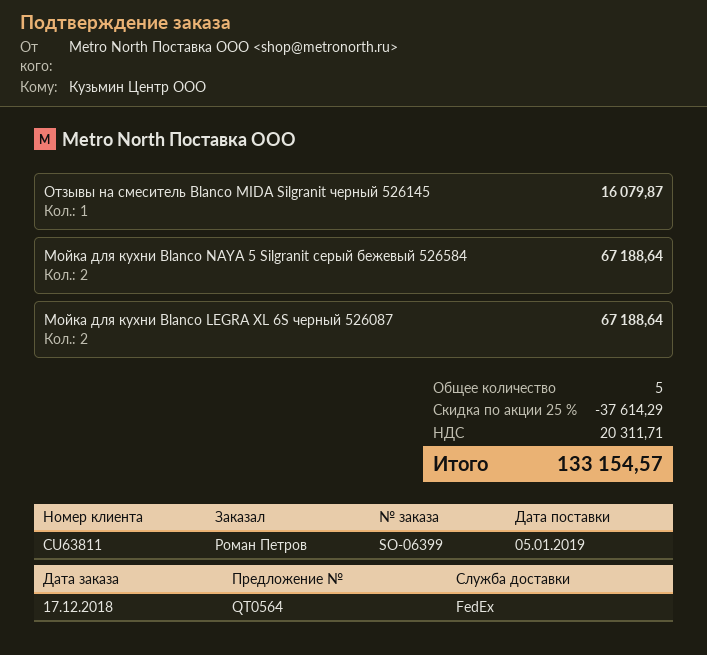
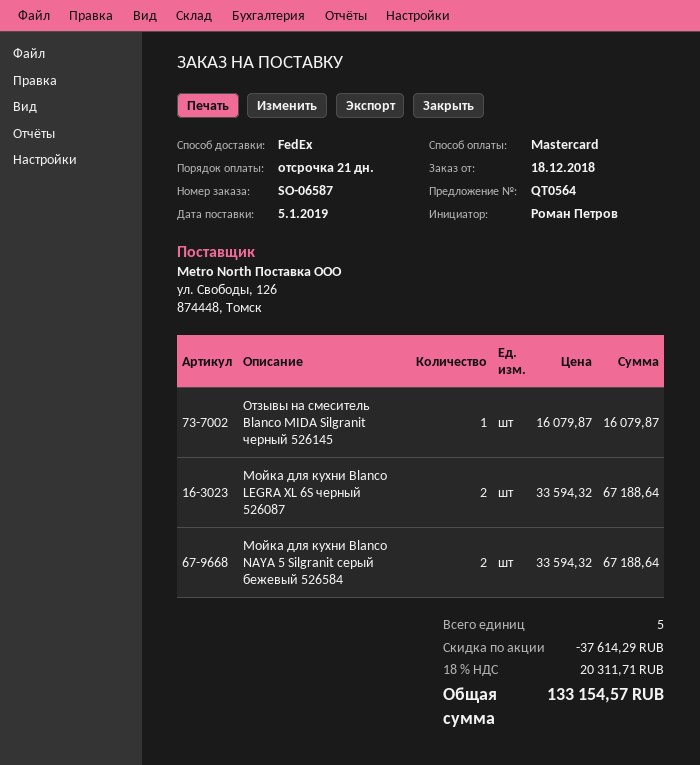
order number: SO-06399 -> SO-06587
order date: 2018-12-17 -> 2018-12-18

